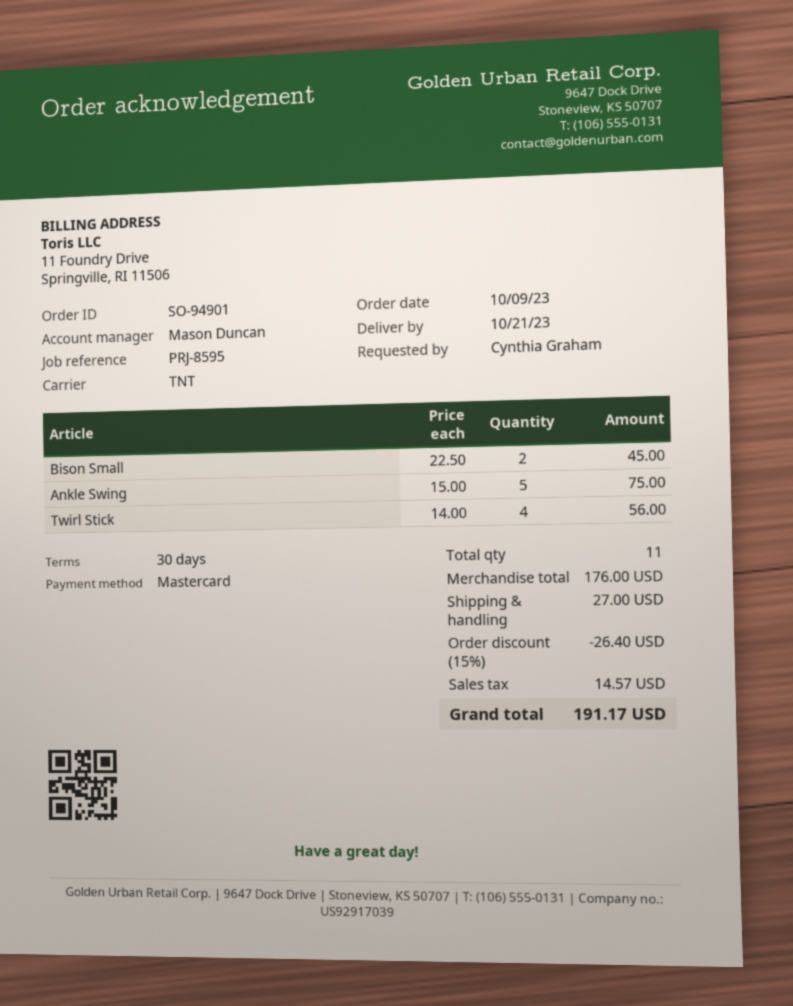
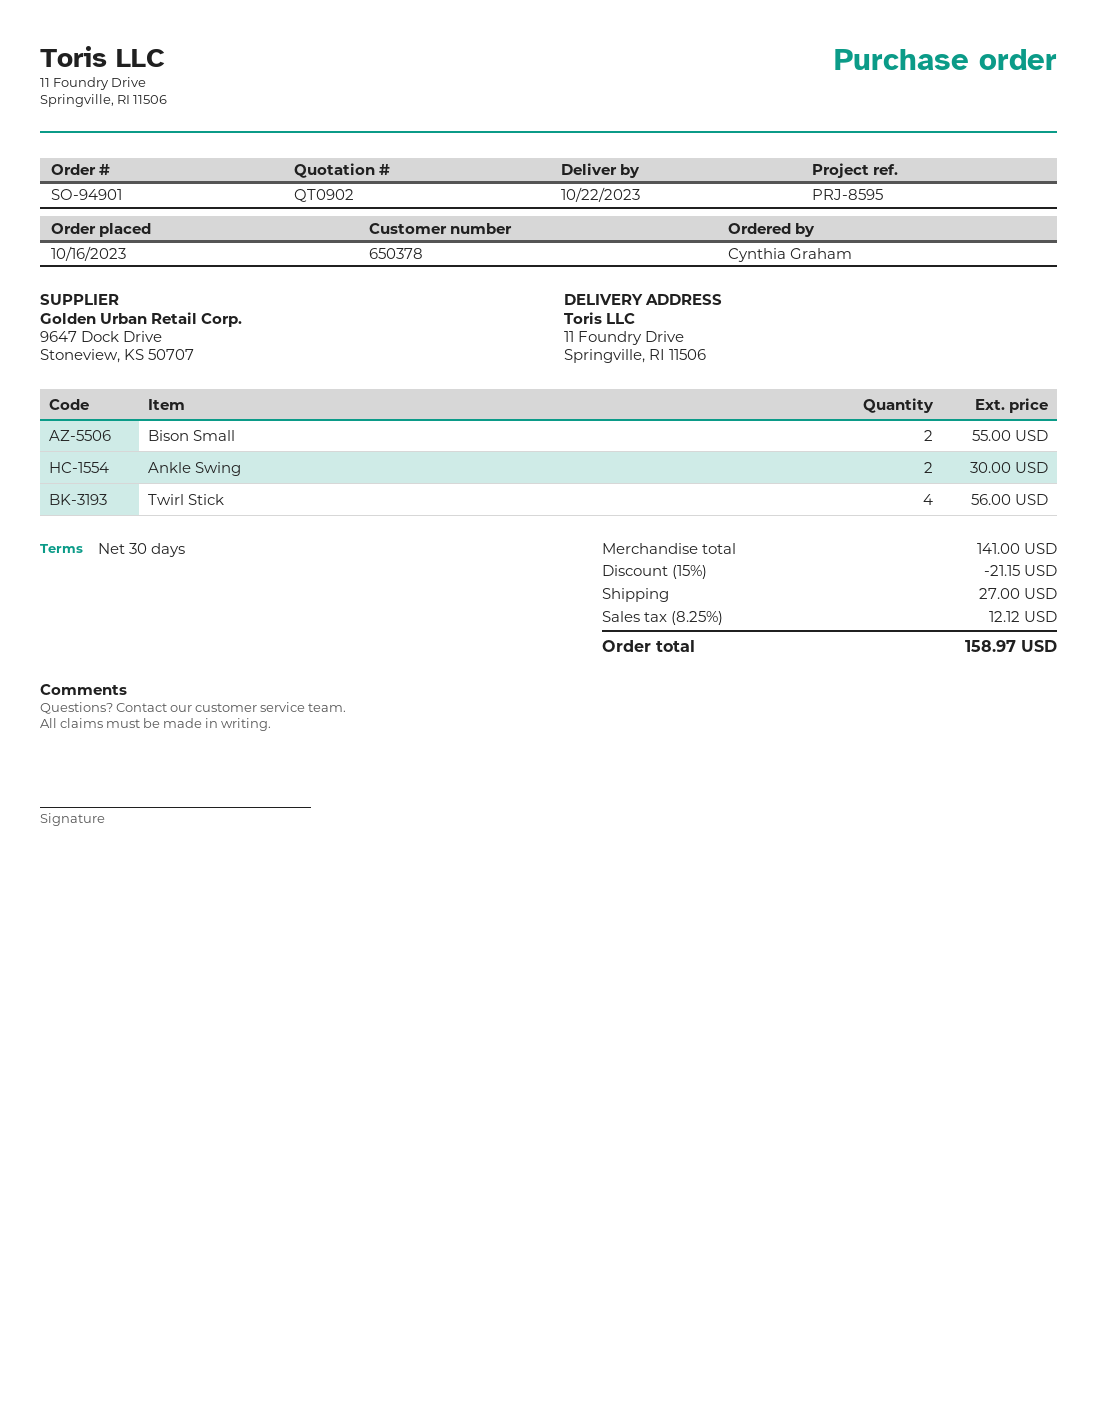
order date: 2023-10-09 -> 2023-10-16
delivery date: 2023-10-21 -> 2023-10-22
Bison Small: 2 for 45.00 -> 2 for 55.00
Ankle Swing: 5 for 75.00 -> 2 for 30.00
subtotal: 176.00 -> 141.00
discount: 15% = 26.40 -> 15% = 21.15
tax: 14.57 -> 12.12
total: 191.17 -> 158.97

